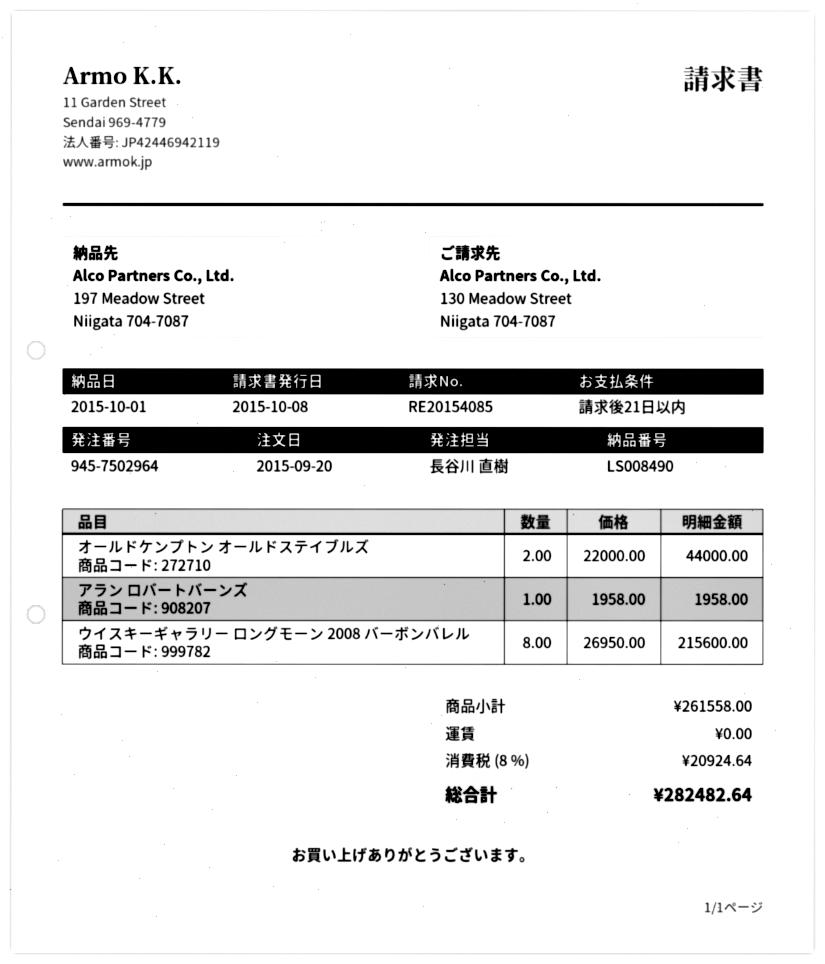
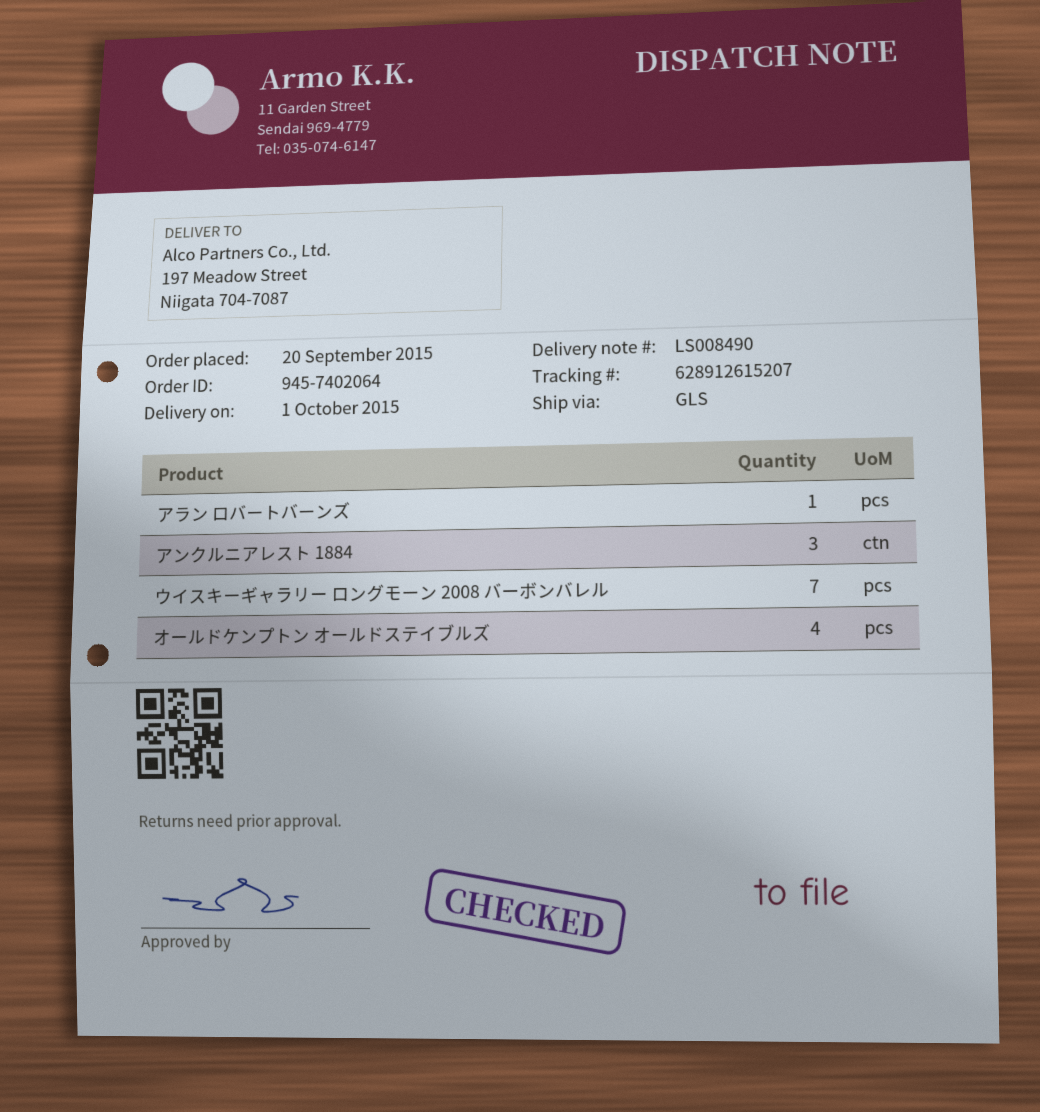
order number: 945-7502964 -> 945-7402064
オールドケンプトン オールドステイブルズ: 2 -> 4
ウイスキーギャラリー ロングモーン 2008 バーボンバレル: 8 -> 7
アンクルニアレスト 1884: none -> 3

